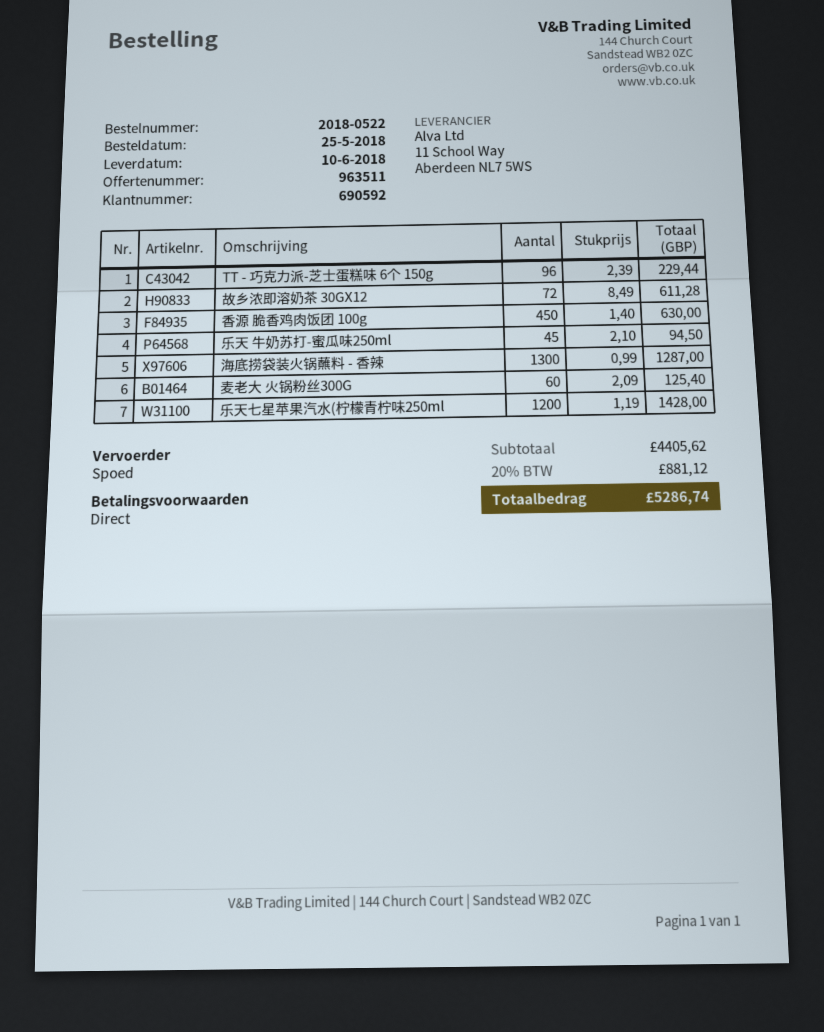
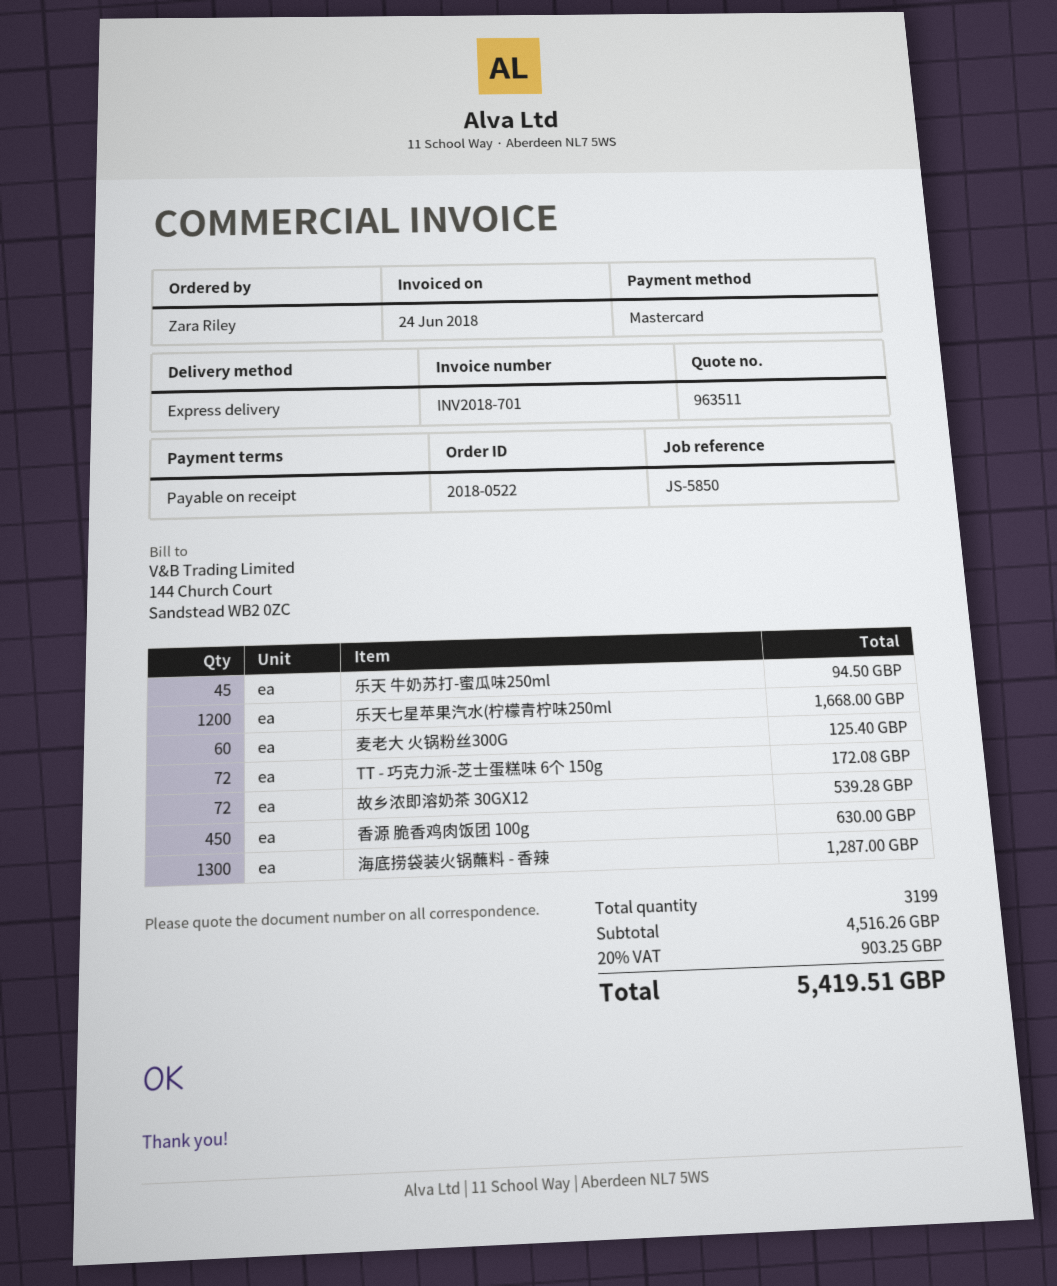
TT - 巧克力派-芝士蛋糕味 6个 150g: 96 for 229.44 -> 72 for 172.08
故乡浓即溶奶茶 30GX12: 72 for 611.28 -> 72 for 539.28
乐天七星苹果汽水(柠檬青柠味250ml: 1200 for 1428.00 -> 1200 for 1668.00
subtotal: 4405.62 -> 4516.26
tax: 20% = 881.12 -> 20% = 903.25
total: 5286.74 -> 5419.51

